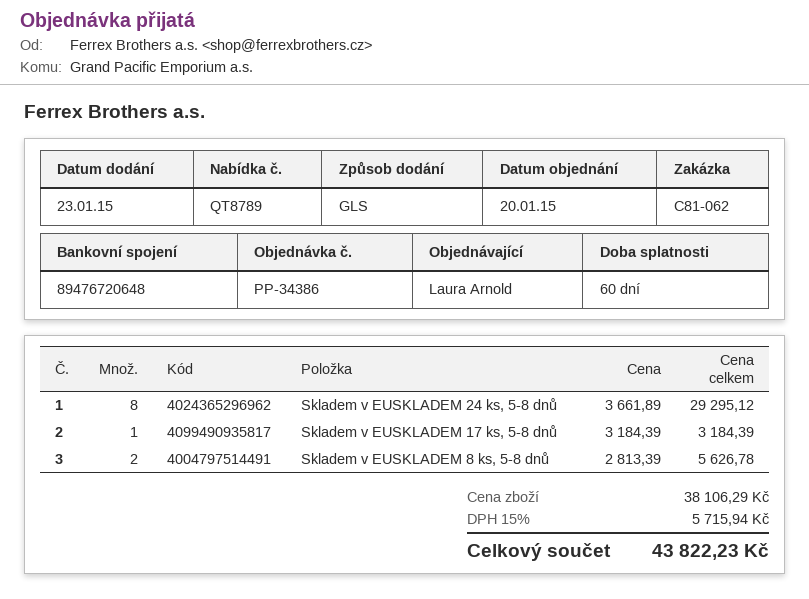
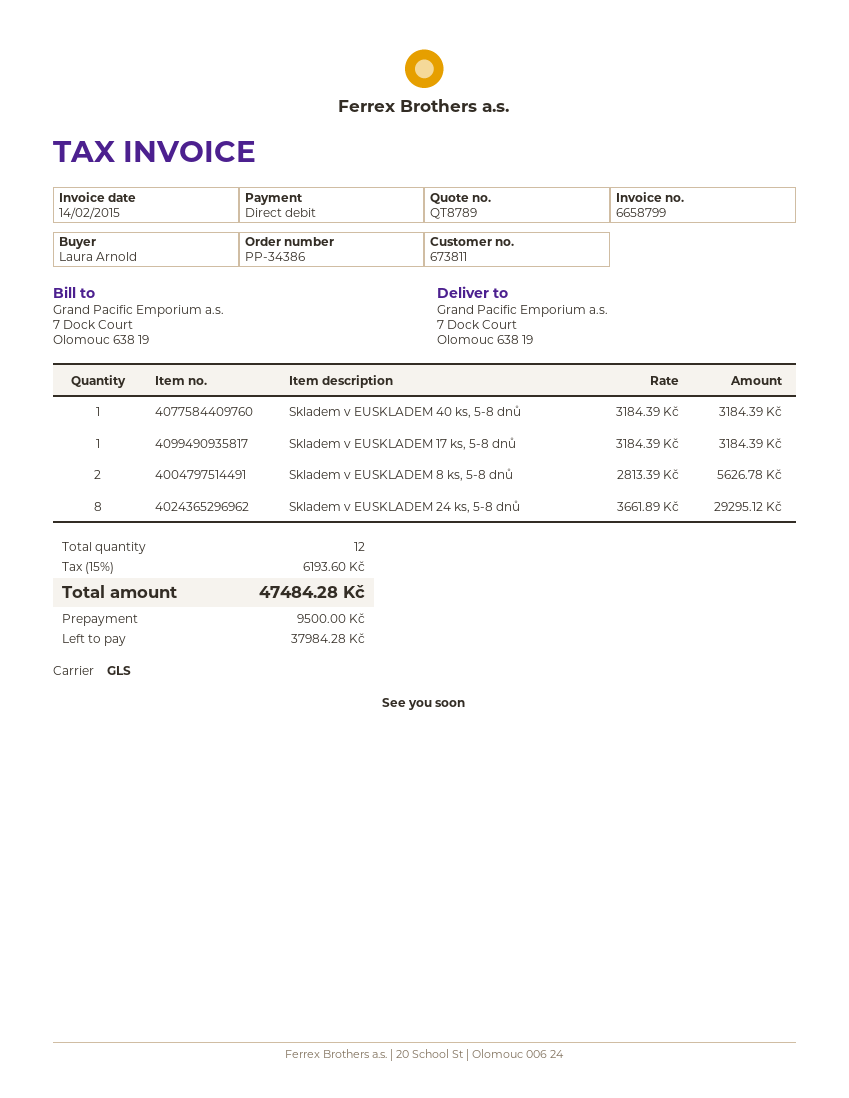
Skladem v EUSKLADEM 40 ks, 5-8 dnů: none -> 1 x 3184.39 = 3184.39
tax: 15% = 5715.94 -> 15% = 6193.60
total: 43822.23 -> 47484.28

